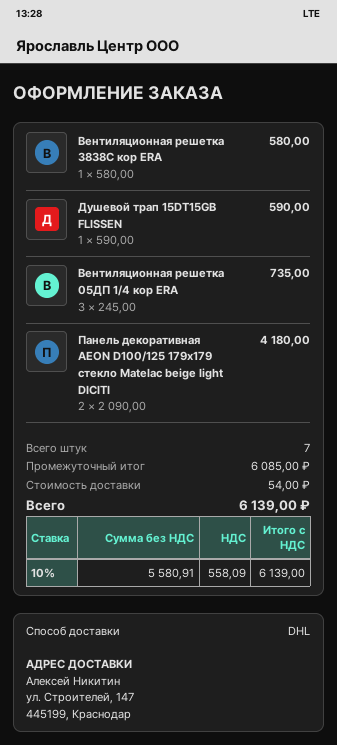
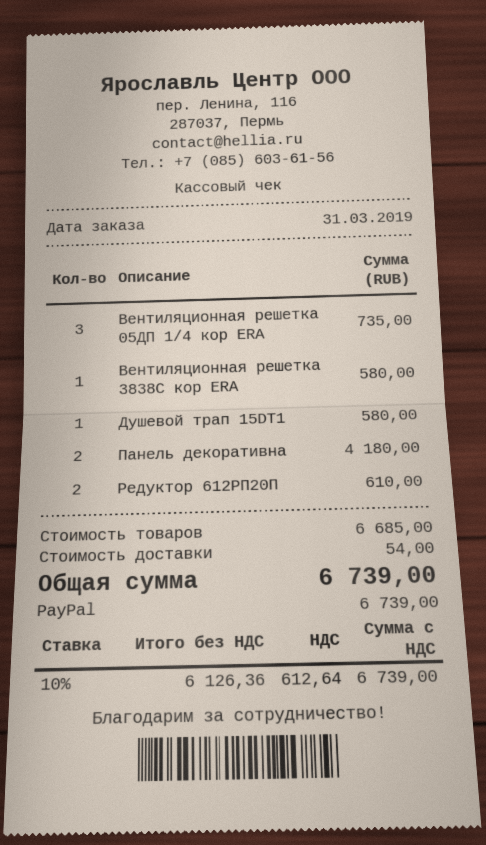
Душевой трап 15DT15GB FLISSEN: 1 for 590.00 -> 1 for 580.00
Редуктор 612РП20П: none -> 2 for 610.00
subtotal: 6085.00 -> 6685.00
net: 5580.91 -> 6126.36
tax: 10% = 558.09 -> 10% = 612.64
total: 6139.00 -> 6739.00

